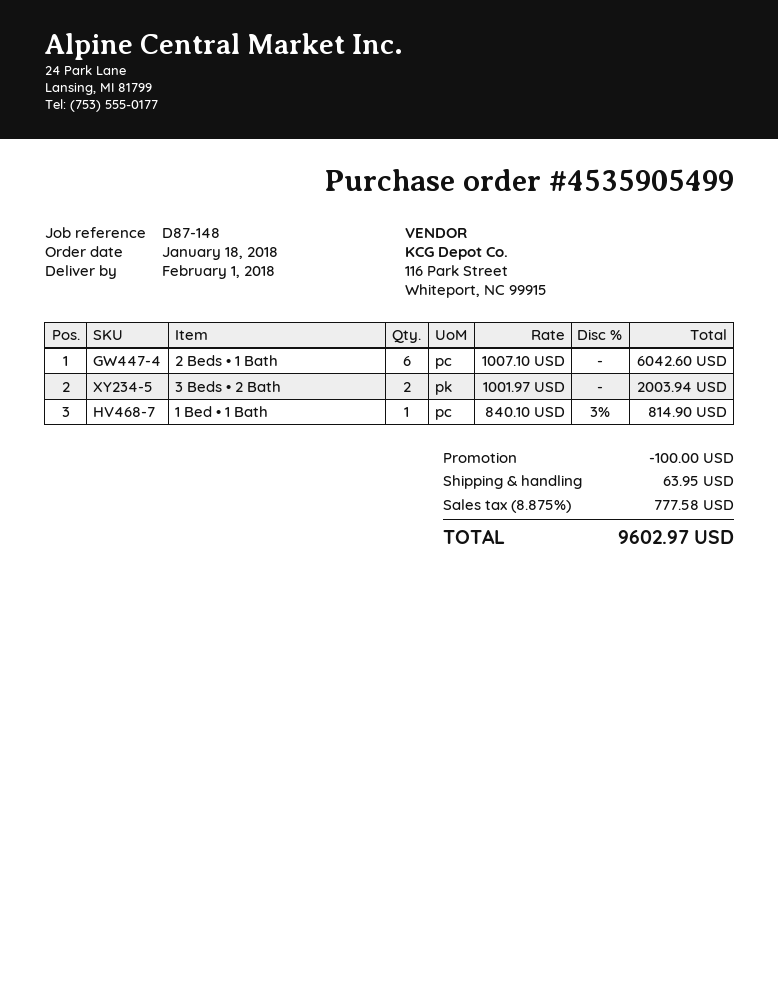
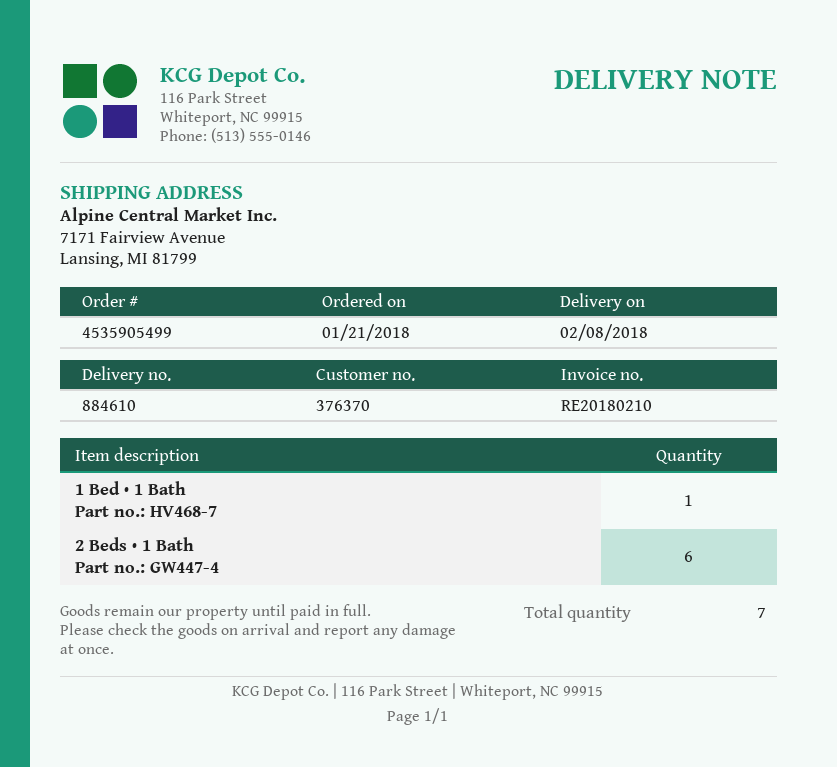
order date: 2018-01-18 -> 2018-01-21
delivery date: 2018-02-01 -> 2018-02-08
3 Beds • 2 Bath: 2 -> none

